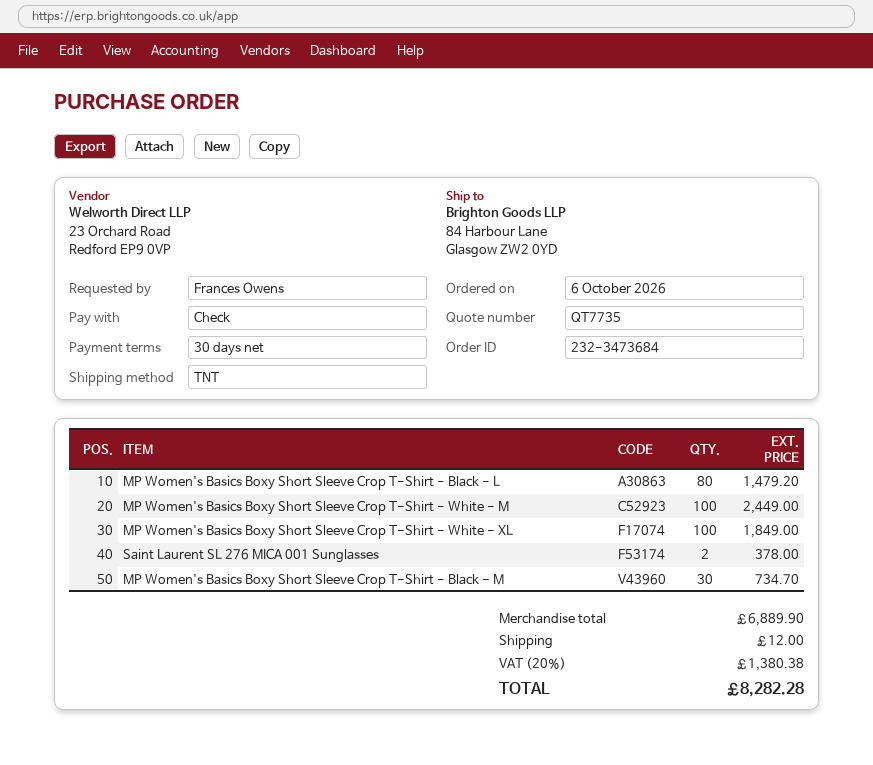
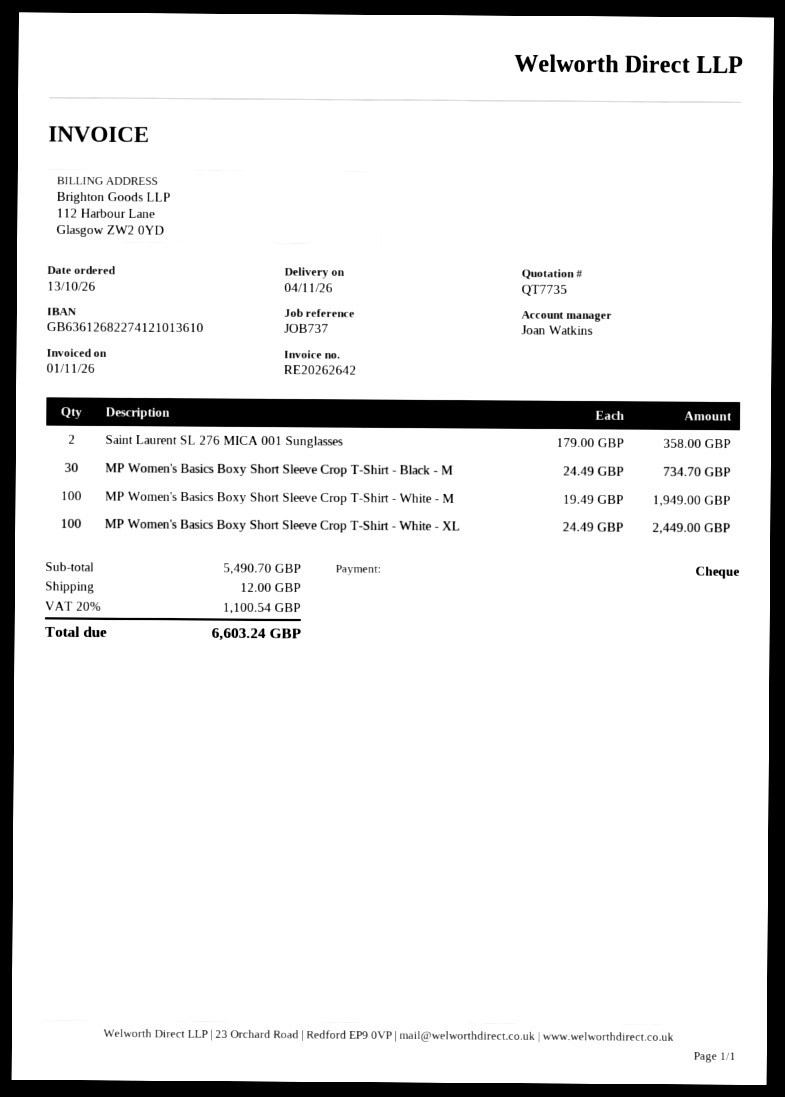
order date: 2026-10-06 -> 2026-10-13
MP Women's Basics Boxy Short Sleeve Crop T-Shirt - Black - L: 80 for 1479.20 -> none
MP Women's Basics Boxy Short Sleeve Crop T-Shirt - White - M: 100 for 2449.00 -> 100 for 1949.00
MP Women's Basics Boxy Short Sleeve Crop T-Shirt - White - XL: 100 for 1849.00 -> 100 for 2449.00
Saint Laurent SL 276 MICA 001 Sunglasses: 2 for 378.00 -> 2 for 358.00
subtotal: 6889.90 -> 5490.70
tax: 20% = 1380.38 -> 20% = 1100.54
total: 8282.28 -> 6603.24

